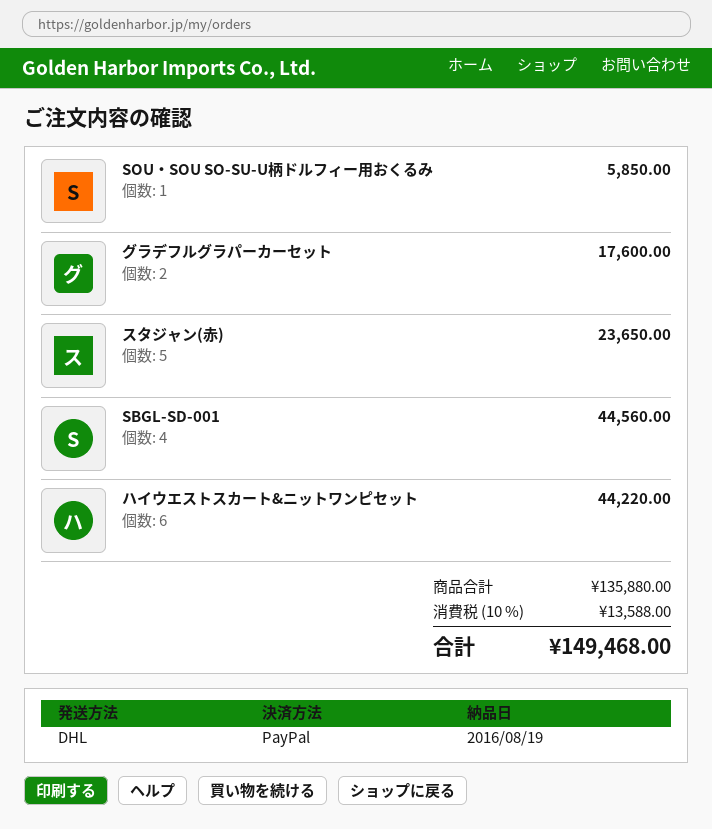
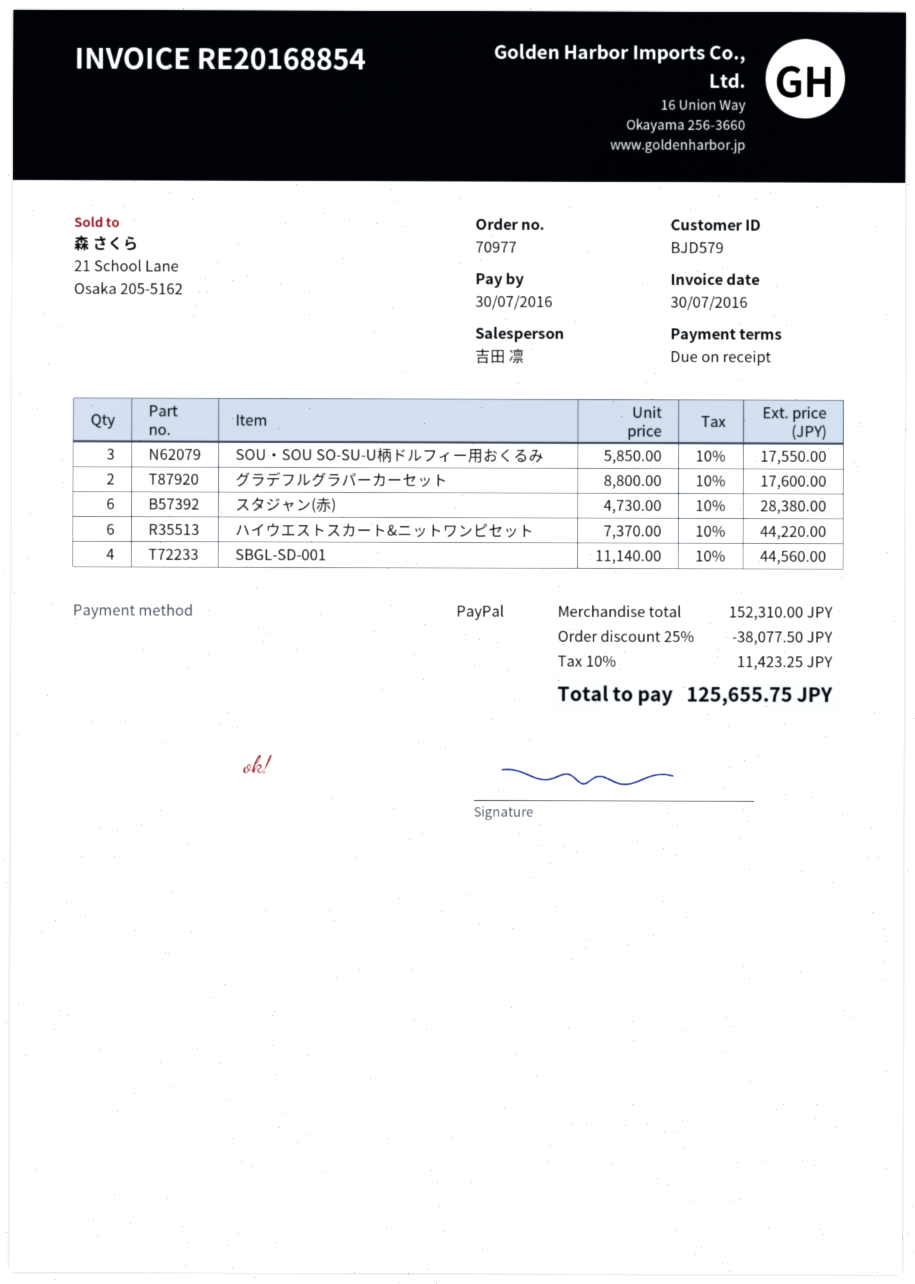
SOU・SOU SO-SU-U柄ドルフィー用おくるみ: 1 for 5850.00 -> 3 for 17550.00
スタジャン(赤): 5 for 23650.00 -> 6 for 28380.00
subtotal: 135880.00 -> 152310.00
discount: none -> 25% = 38077.50
tax: 10% = 13588.00 -> 10% = 11423.25
total: 149468.00 -> 125655.75

